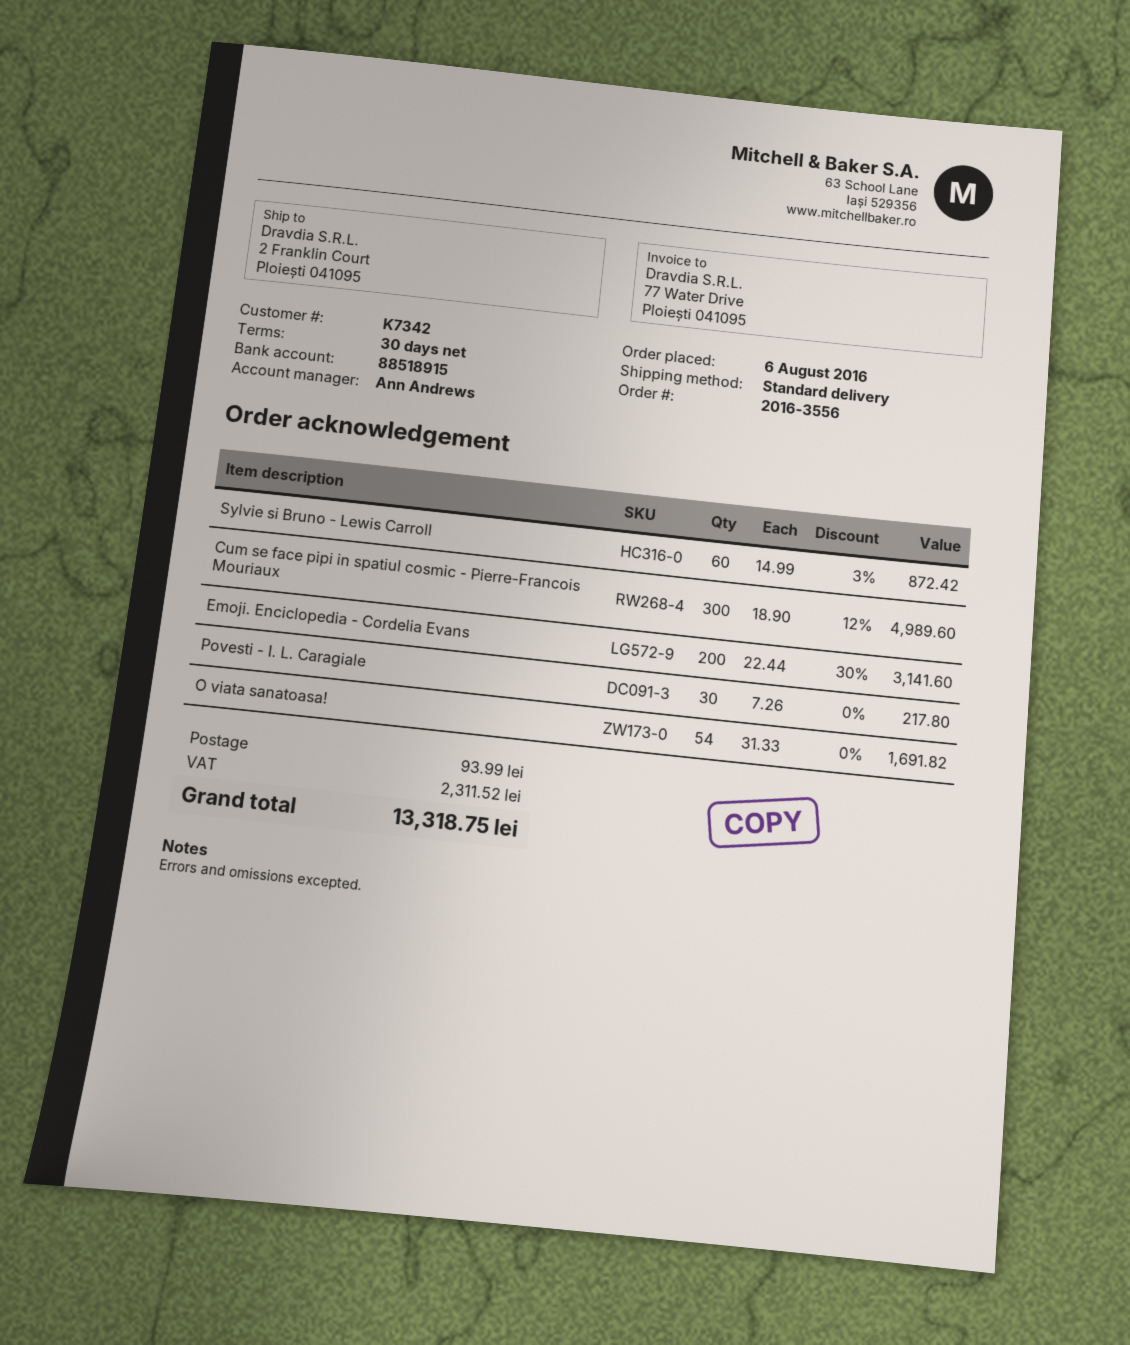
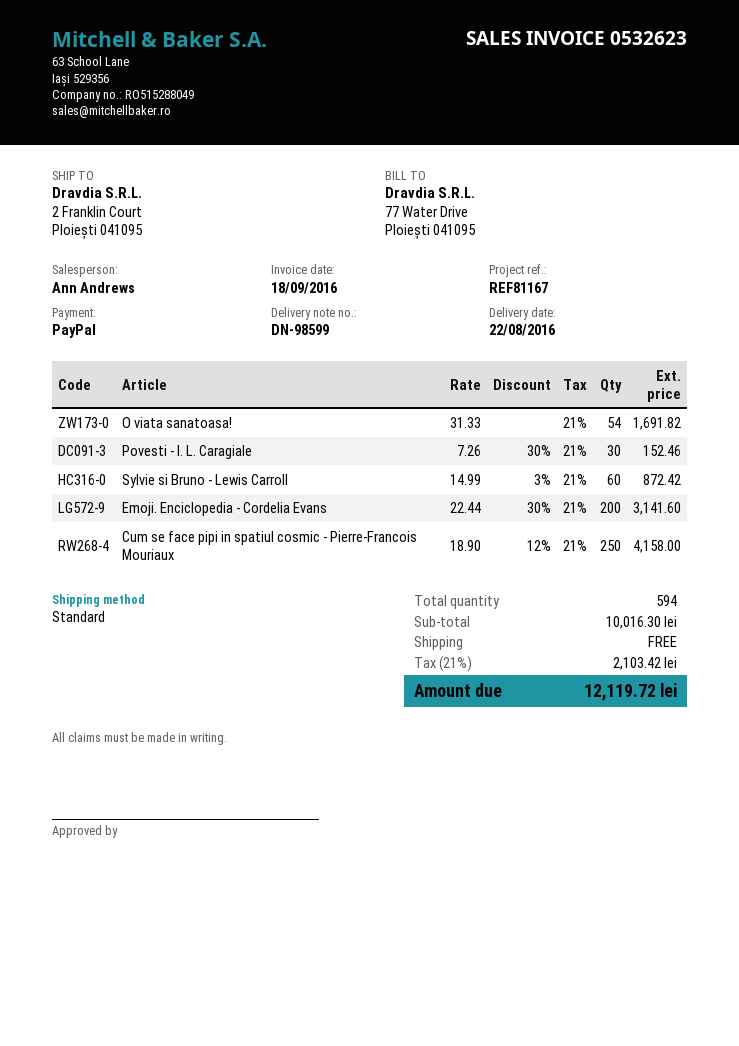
Cum se face pipi in spatiul cosmic - Pierre-Francois Mouriaux: 300 x 18.90 - 12% = 4989.60 -> 250 x 18.90 - 12% = 4158.00
Povesti - I. L. Caragiale: 30 x 7.26 = 217.80 -> 30 x 7.26 - 30% = 152.46
shipping: 93.99 -> 0.00
tax: 2311.52 -> 2103.42
total: 13318.75 -> 12119.72

